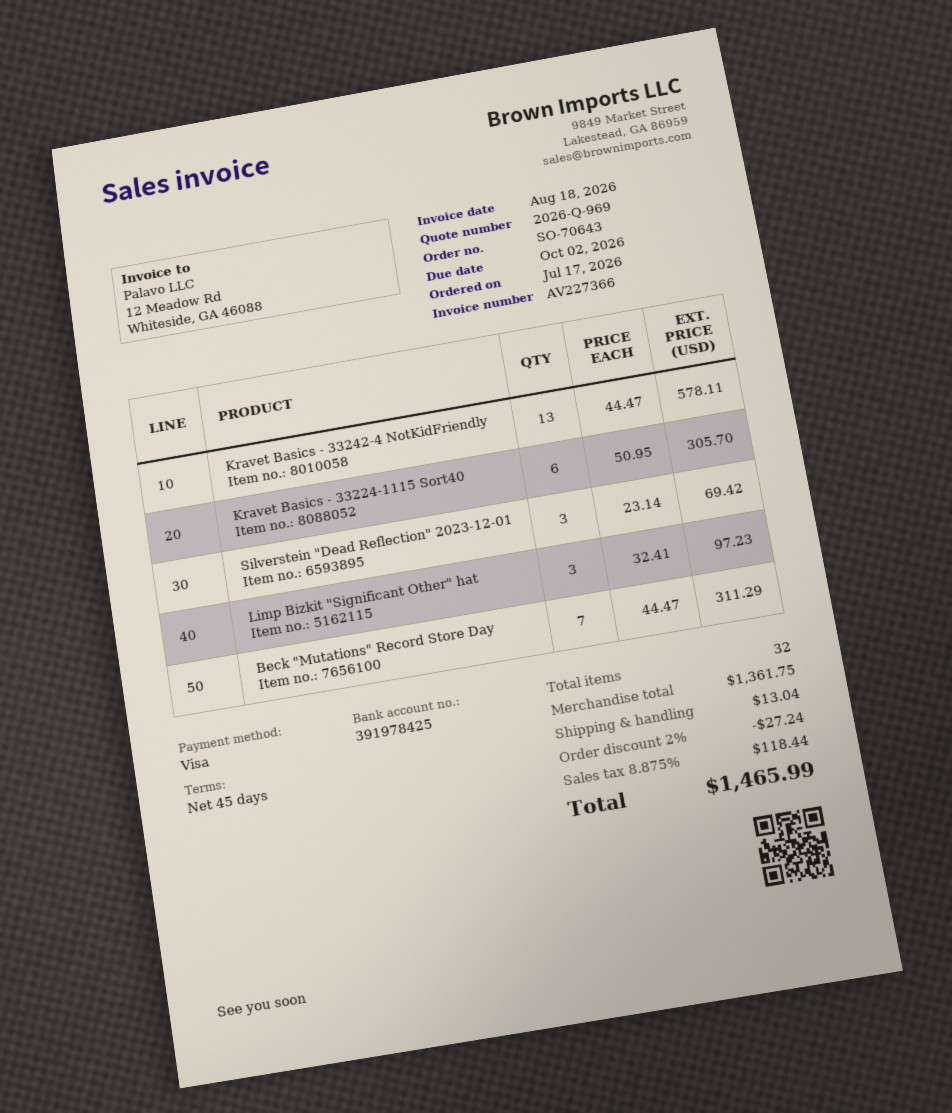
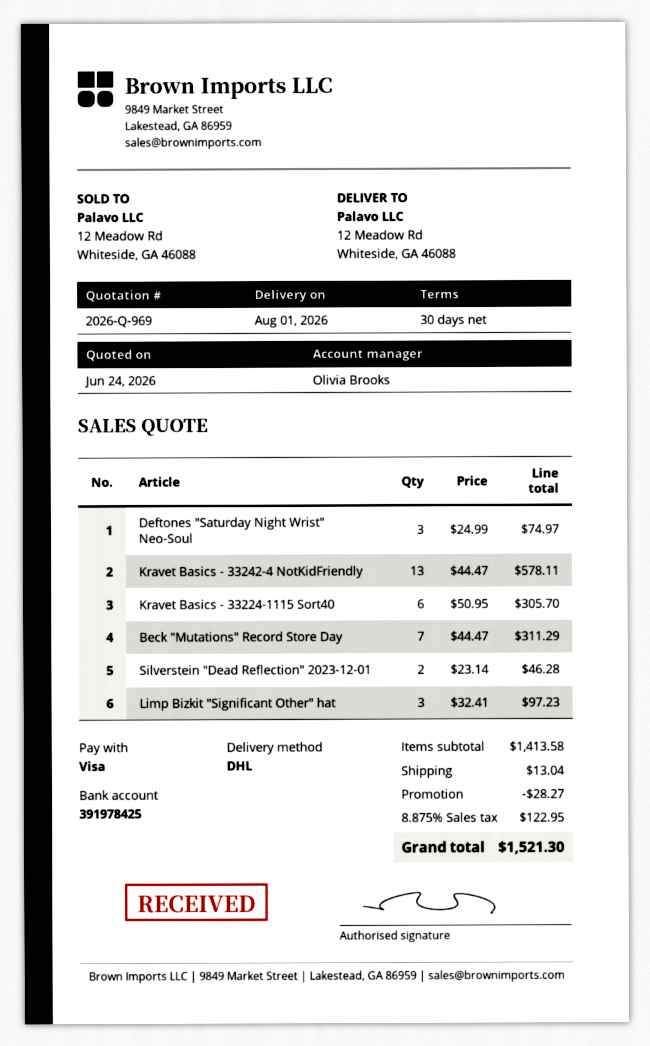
payment terms: 45 days -> 30 days
Silverstein "Dead Reflection" 2023-12-01: 3 x 23.14 = 69.42 -> 2 x 23.14 = 46.28
Deftones "Saturday Night Wrist" Neo-Soul: none -> 3 x 24.99 = 74.97
subtotal: 1361.75 -> 1413.58
discount: 27.24 -> 28.27
tax: 8.875% = 118.44 -> 8.875% = 122.95
total: 1465.99 -> 1521.30

